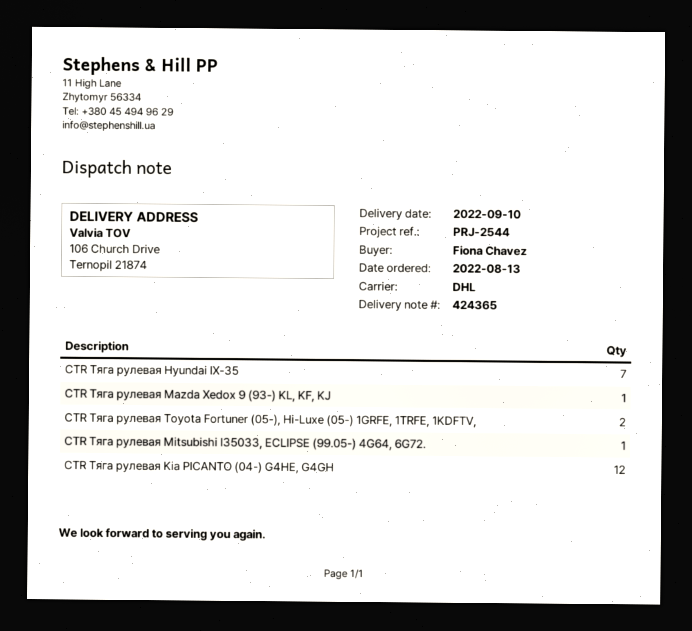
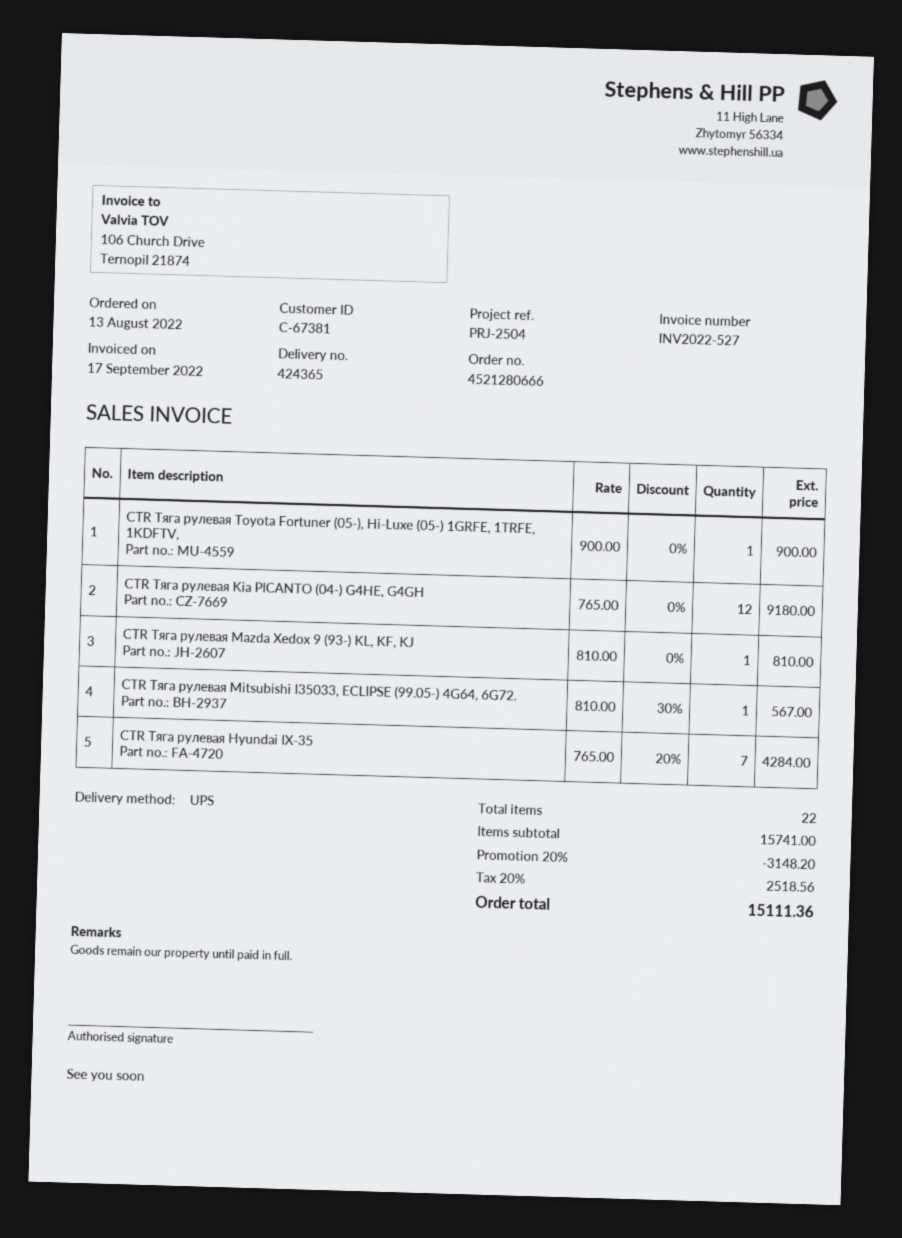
reference: PRJ-2544 -> PRJ-2504
shipping method: DHL -> UPS
CTR Тяга рулевая Toyota Fortuner (05-), Hi-Luxe (05-) 1GRFE, 1TRFE, 1KDFTV,: 2 -> 1

